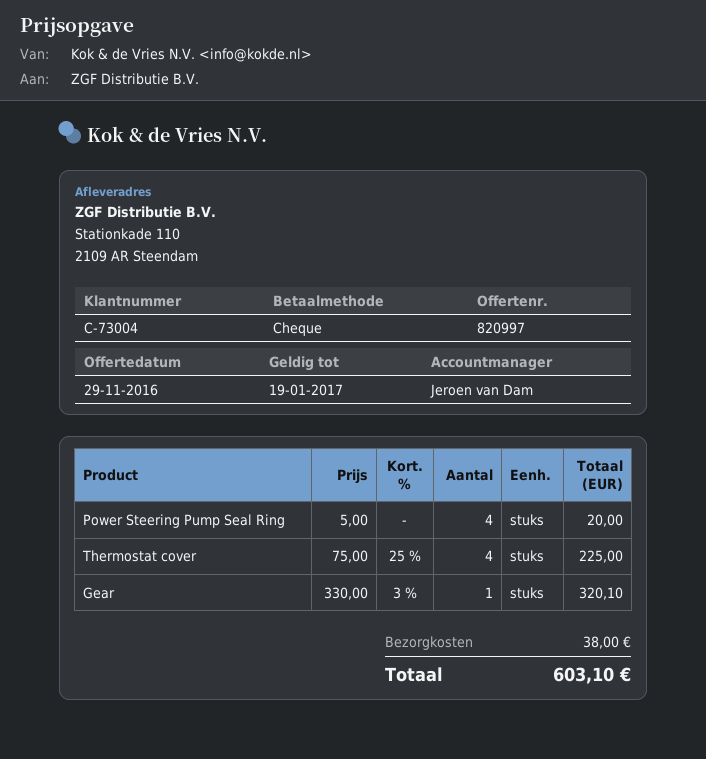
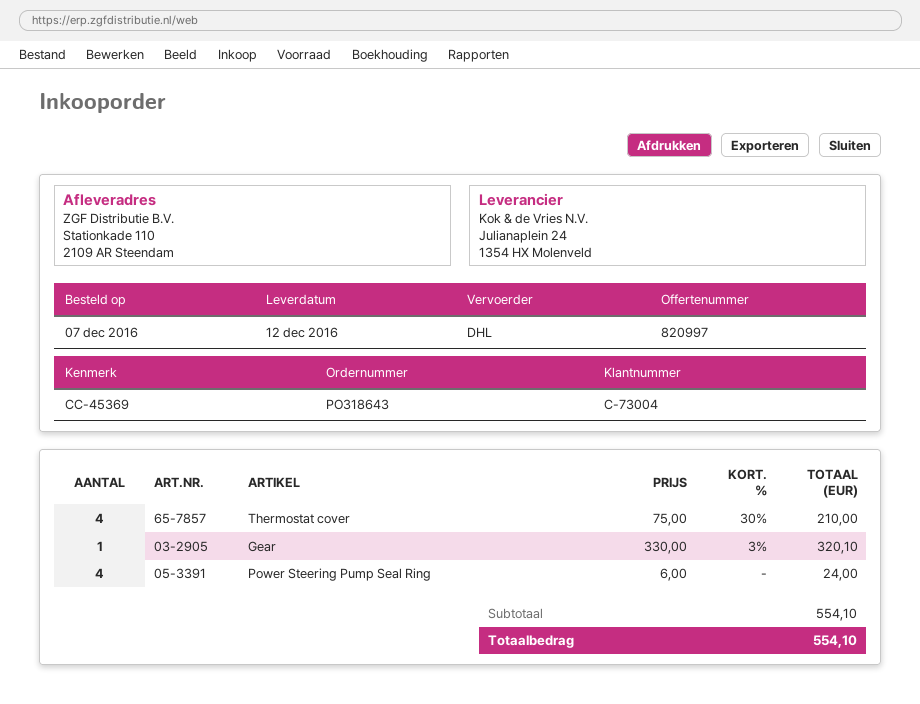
Power Steering Pump Seal Ring: 4 x 5.00 = 20.00 -> 4 x 6.00 = 24.00
Thermostat cover: 4 x 75.00 - 25% = 225.00 -> 4 x 75.00 - 30% = 210.00
shipping: 38.00 -> none
total: 603.10 -> 554.10

